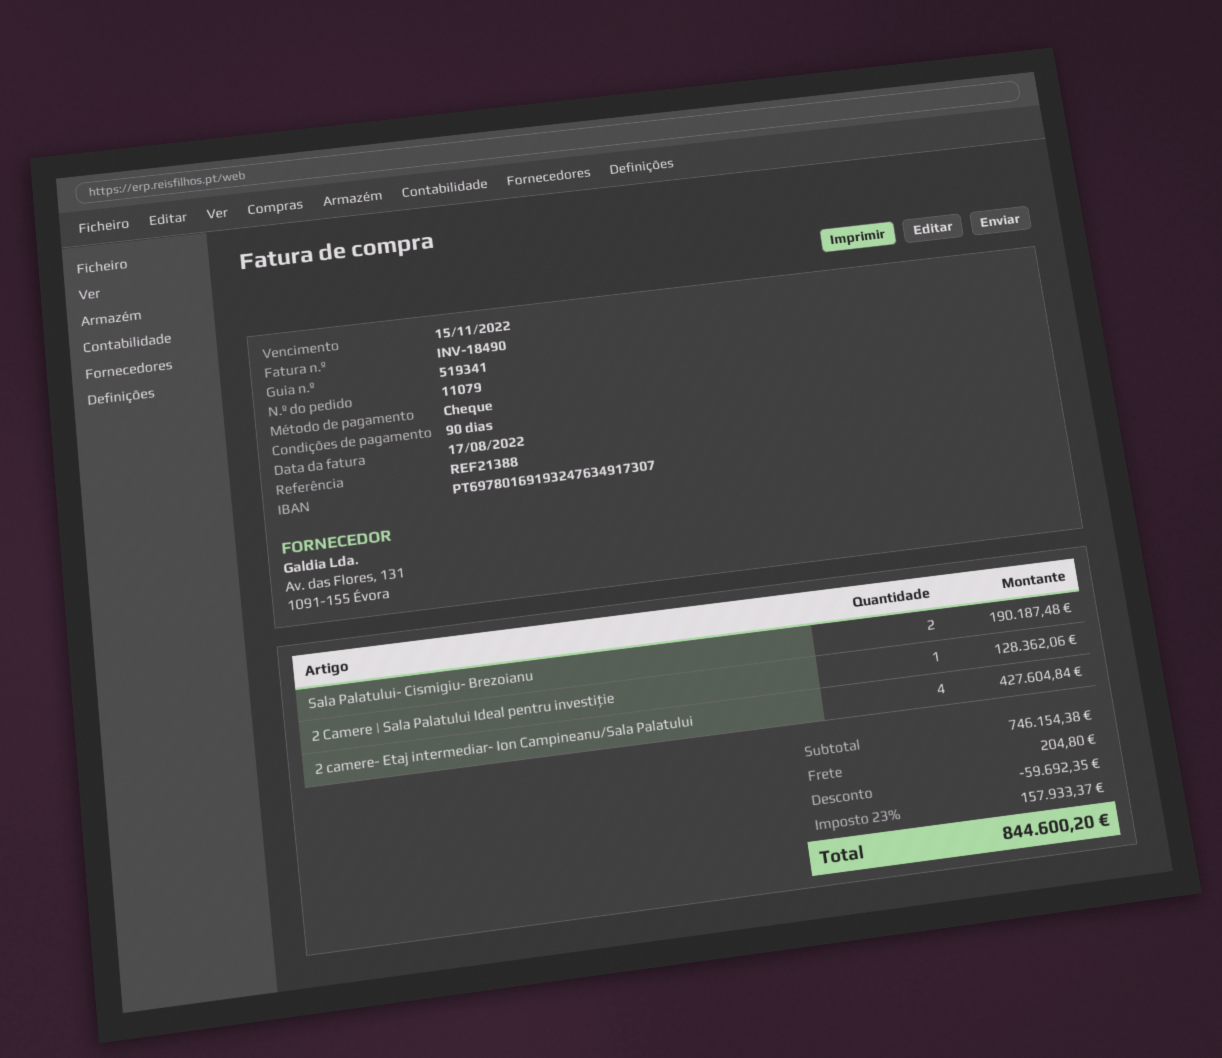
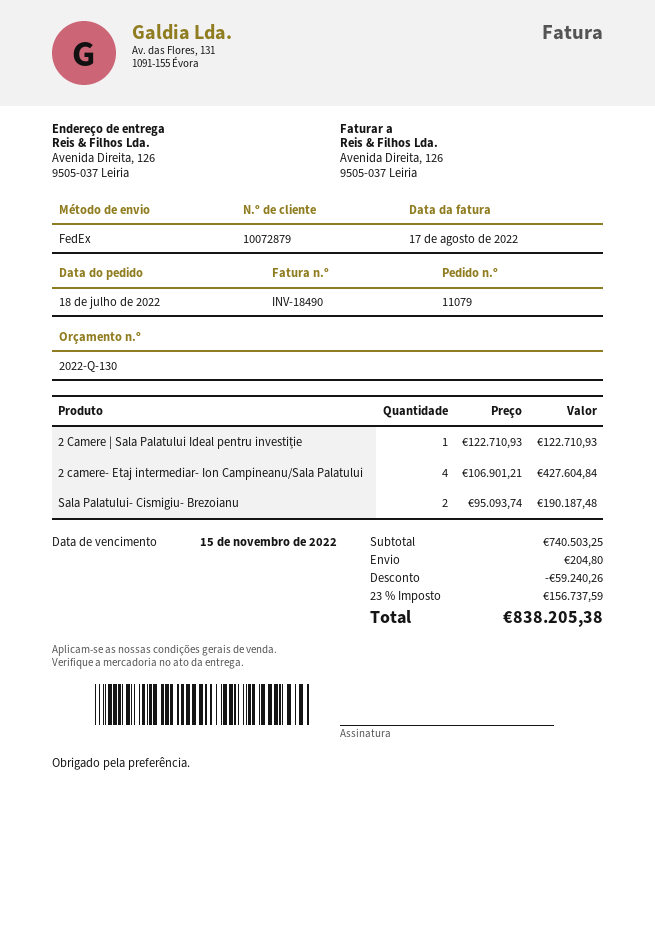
2 Camere | Sala Palatului Ideal pentru investiție: 1 for 128362.06 -> 1 for 122710.93
subtotal: 746154.38 -> 740503.25
discount: 59692.35 -> 59240.26
tax: 23% = 157933.37 -> 23% = 156737.59
total: 844600.20 -> 838205.38

